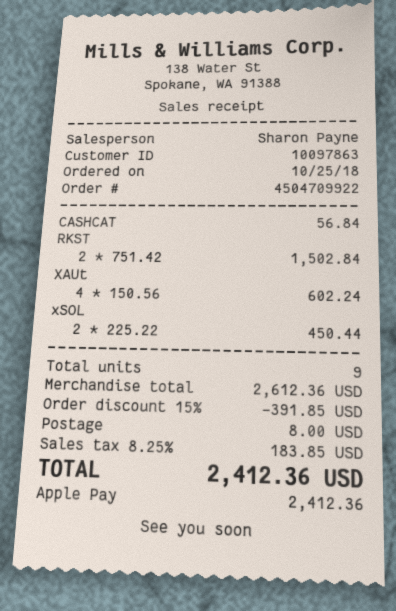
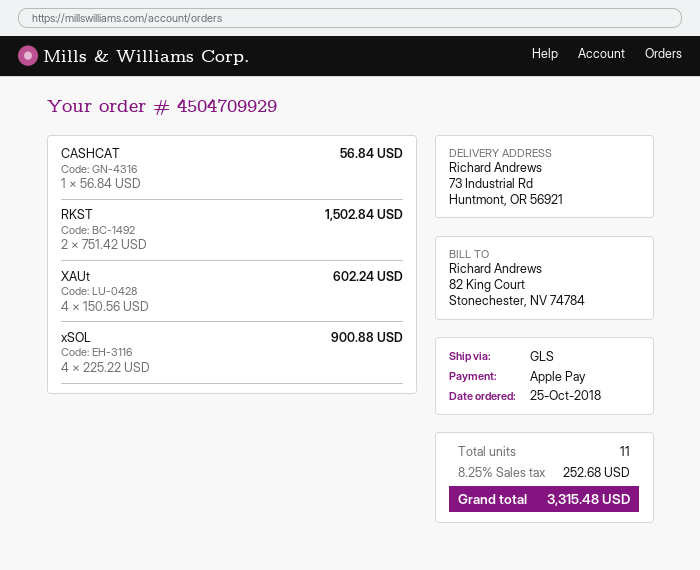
order number: 4504709922 -> 4504709929
xSOL: 2 x 225.22 = 450.44 -> 4 x 225.22 = 900.88
total quantity: 9 -> 11
discount: 15% = 391.85 -> none
shipping: 8.00 -> none
tax: 8.25% = 183.85 -> 8.25% = 252.68
total: 2412.36 -> 3315.48

